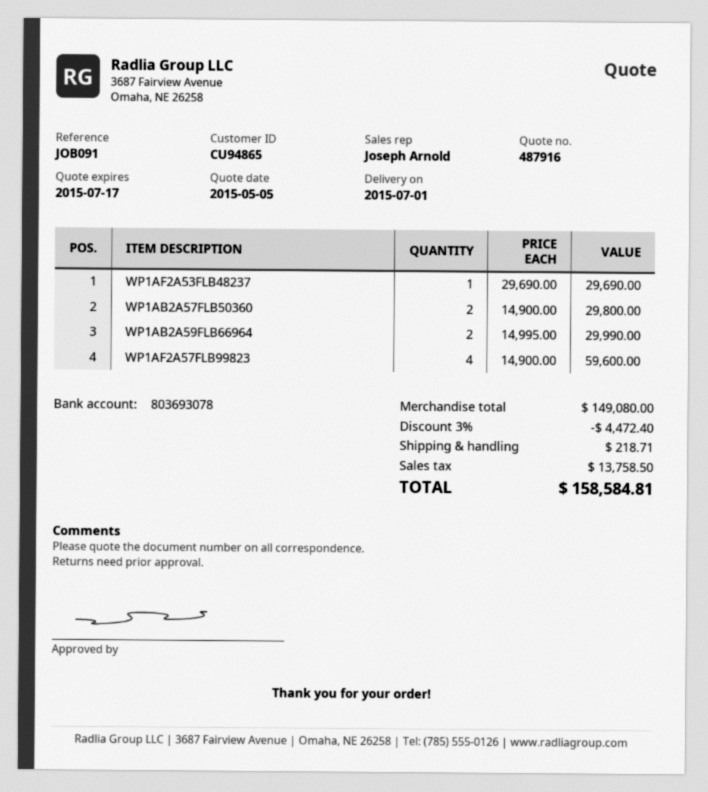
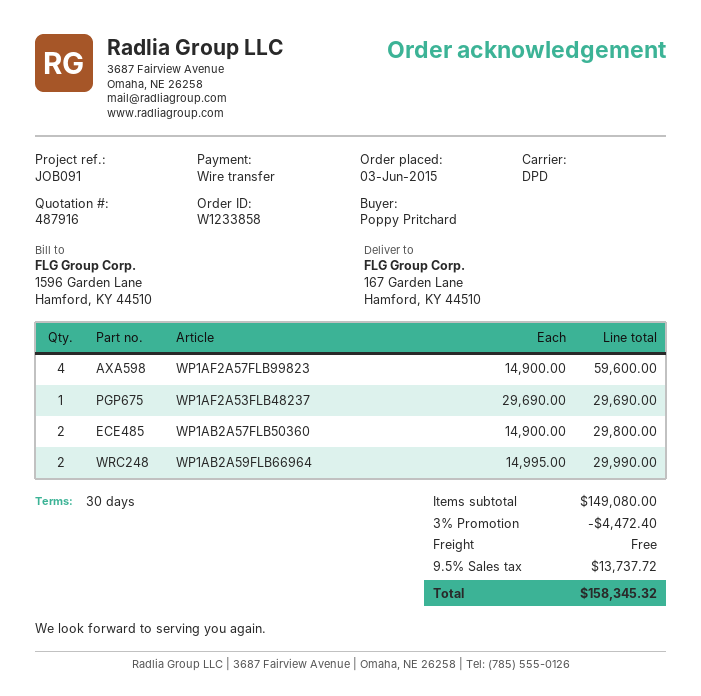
shipping: 218.71 -> 0.00
tax: 13758.50 -> 13737.72
total: 158584.81 -> 158345.32

